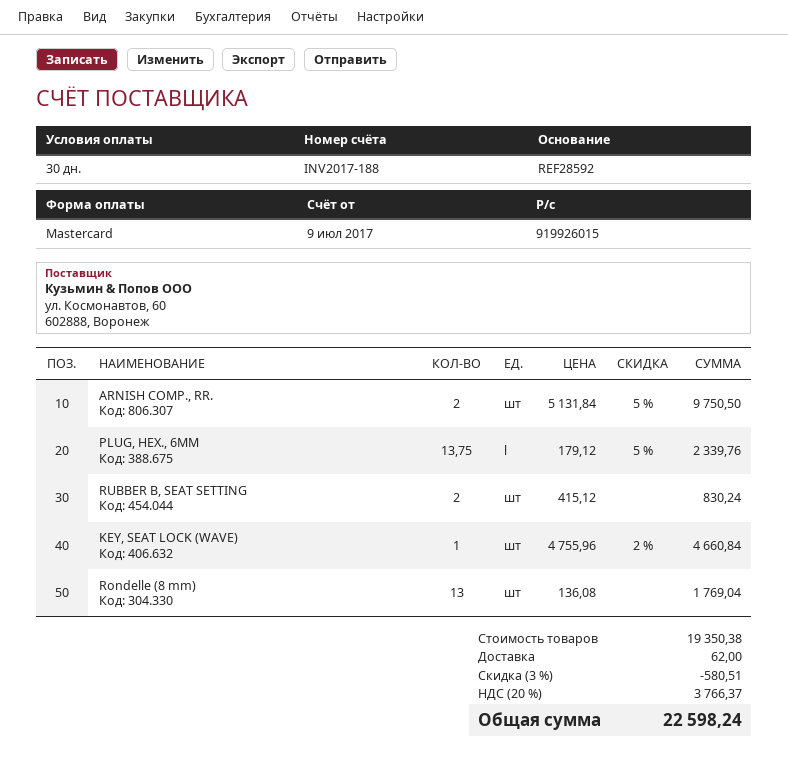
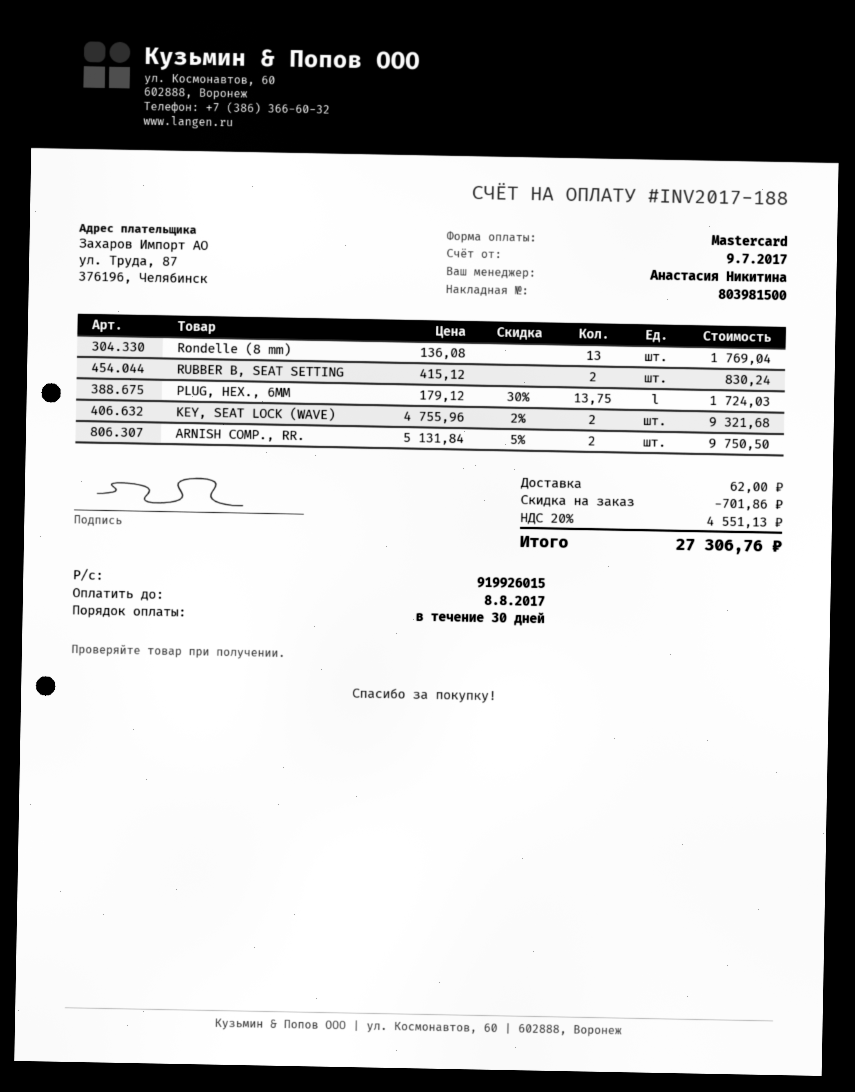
PLUG, HEX., 6MM: 13.75 x 179.12 - 5% = 2339.76 -> 13.75 x 179.12 - 30% = 1724.03
KEY, SEAT LOCK (WAVE): 1 x 4755.96 - 2% = 4660.84 -> 2 x 4755.96 - 2% = 9321.68
discount: 580.51 -> 701.86
tax: 20% = 3766.37 -> 20% = 4551.13
total: 22598.24 -> 27306.76

